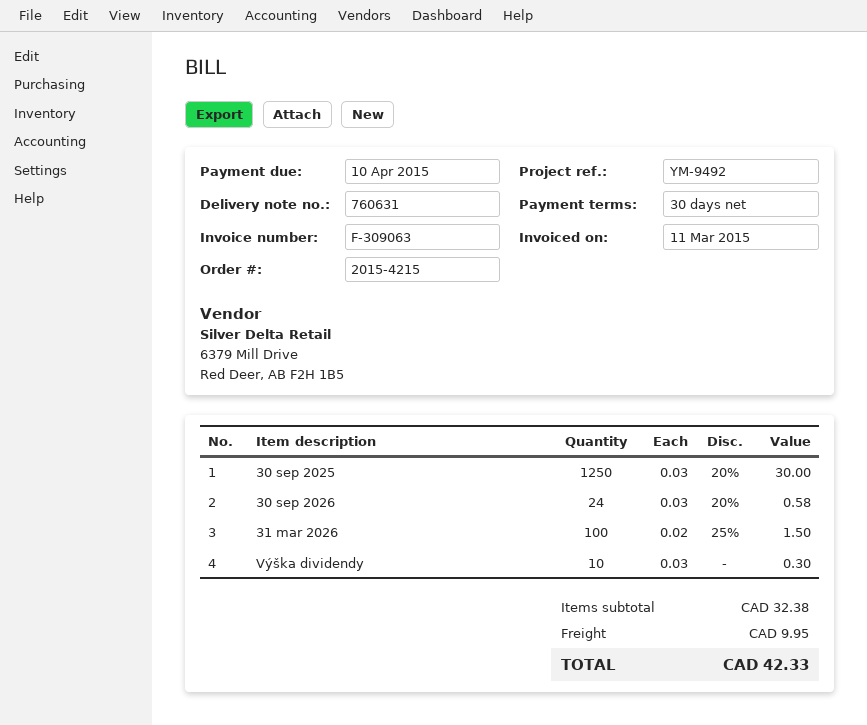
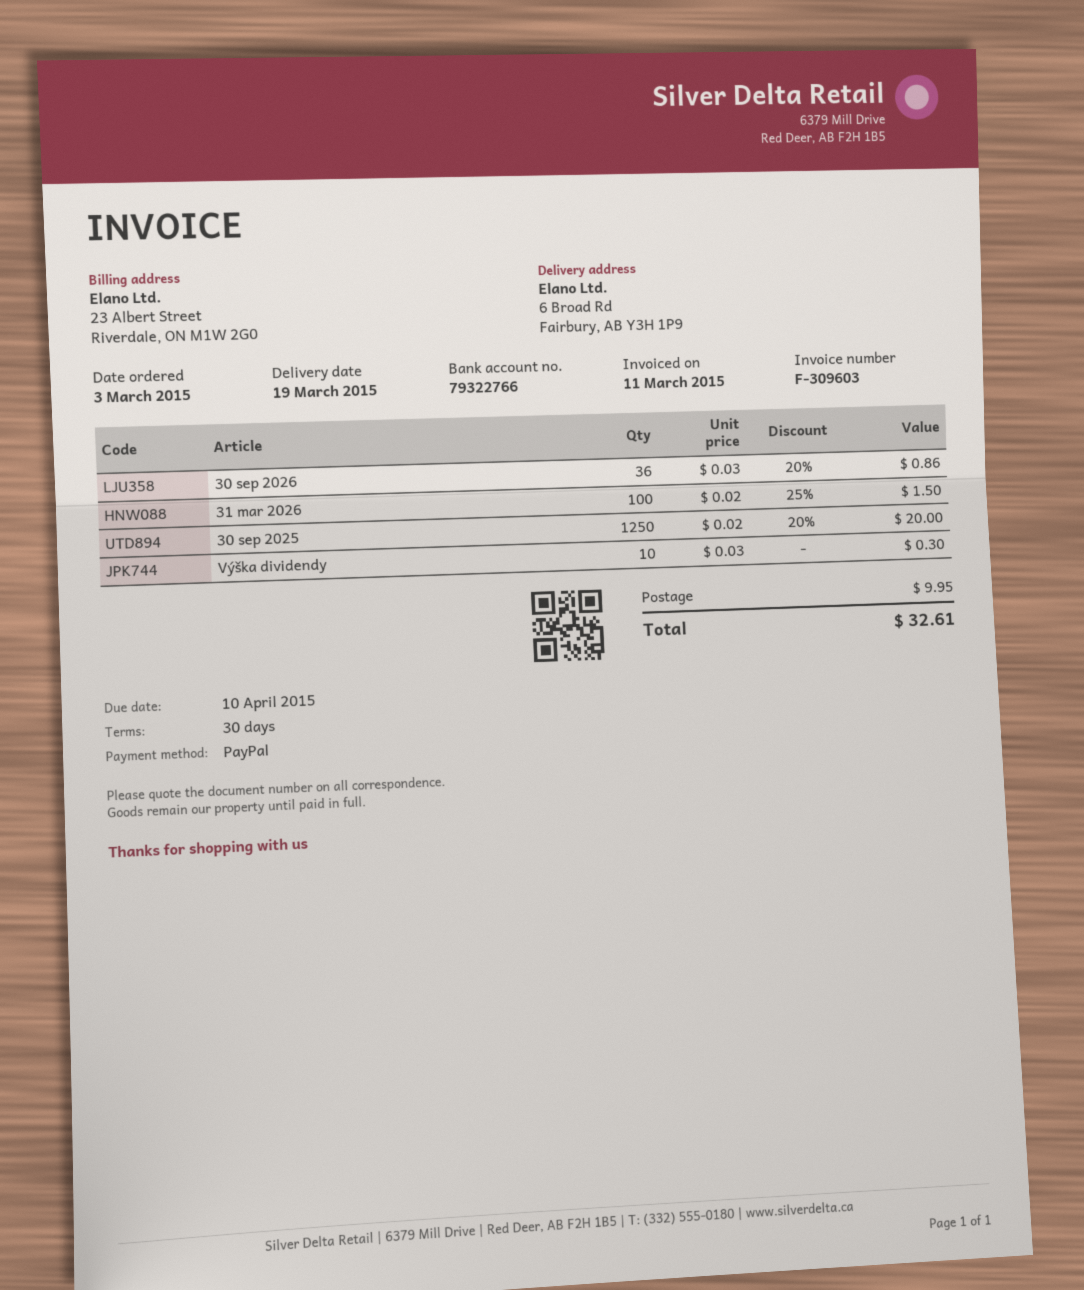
invoice number: F-309063 -> F-309603
30 sep 2025: 1250 x 0.03 - 20% = 30.00 -> 1250 x 0.02 - 20% = 20.00
30 sep 2026: 24 x 0.03 - 20% = 0.58 -> 36 x 0.03 - 20% = 0.86
total: 42.33 -> 32.61

